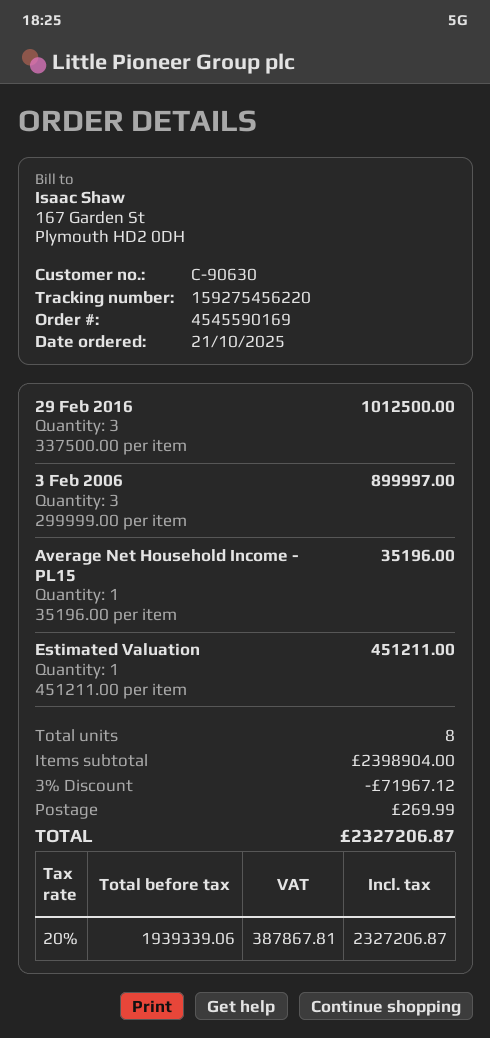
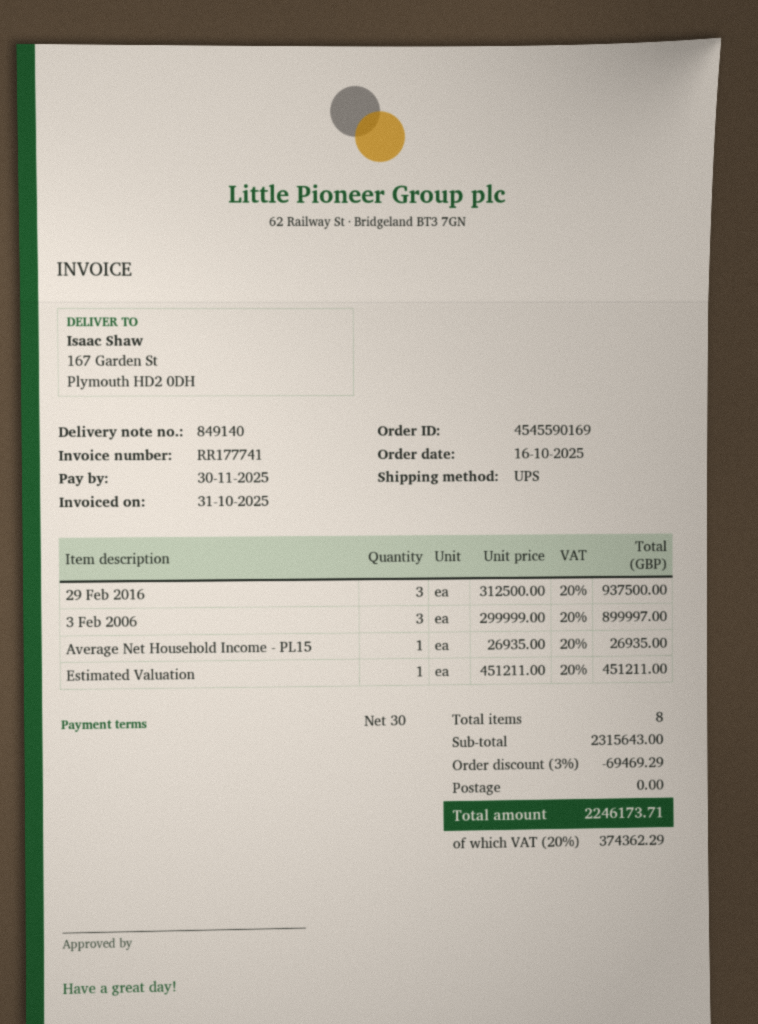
order date: 2025-10-21 -> 2025-10-16
29 Feb 2016: 3 x 337500.00 = 1012500.00 -> 3 x 312500.00 = 937500.00
Average Net Household Income - PL15: 1 x 35196.00 = 35196.00 -> 1 x 26935.00 = 26935.00
subtotal: 2398904.00 -> 2315643.00
discount: 3% = 71967.12 -> 3% = 69469.29
shipping: 269.99 -> 0.00
tax: 20% = 387867.81 -> 20% = 374362.29
total: 2327206.87 -> 2246173.71

